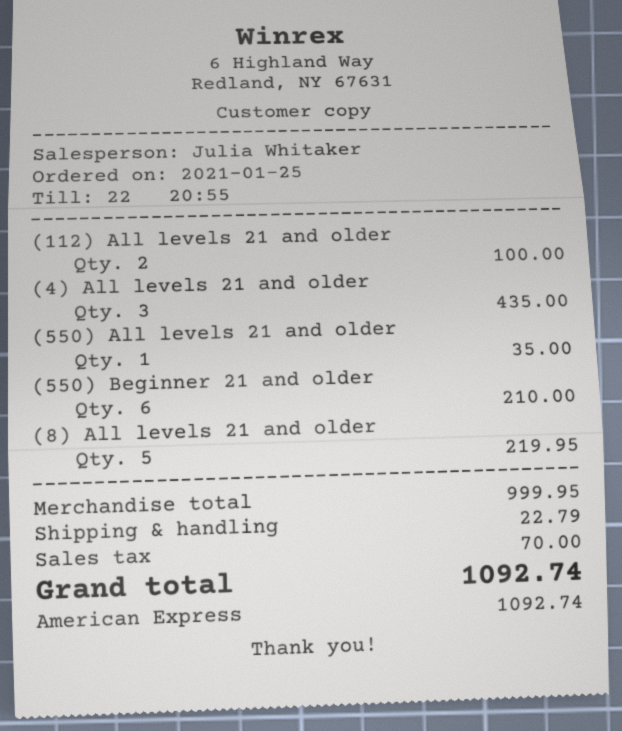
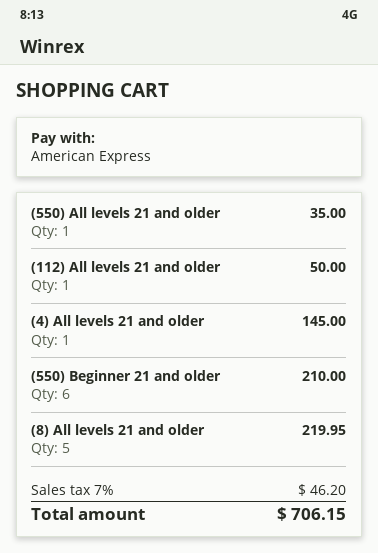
(112) All levels 21 and older: 2 for 100.00 -> 1 for 50.00
(4) All levels 21 and older: 3 for 435.00 -> 1 for 145.00
shipping: 22.79 -> none
tax: 70.00 -> 46.20
total: 1092.74 -> 706.15

